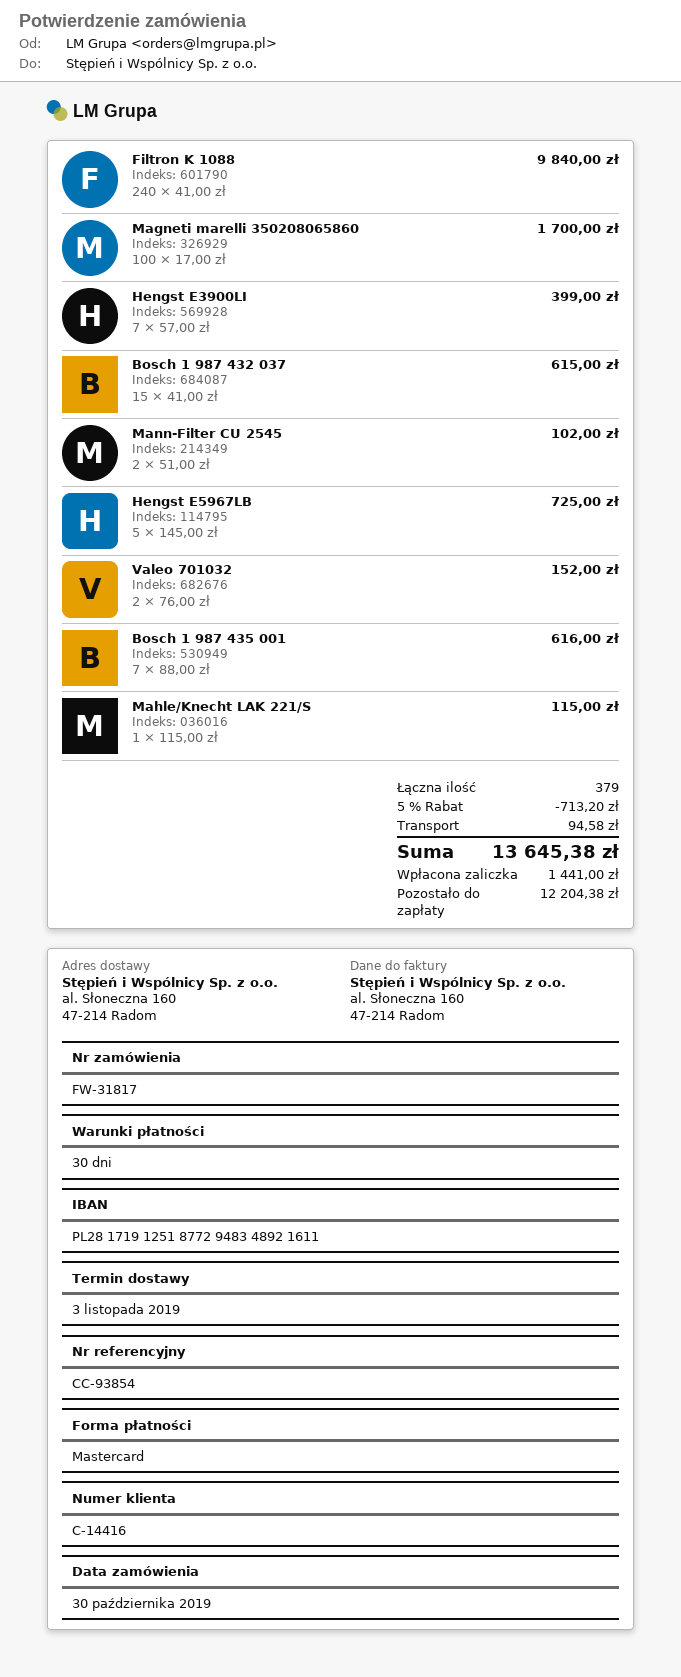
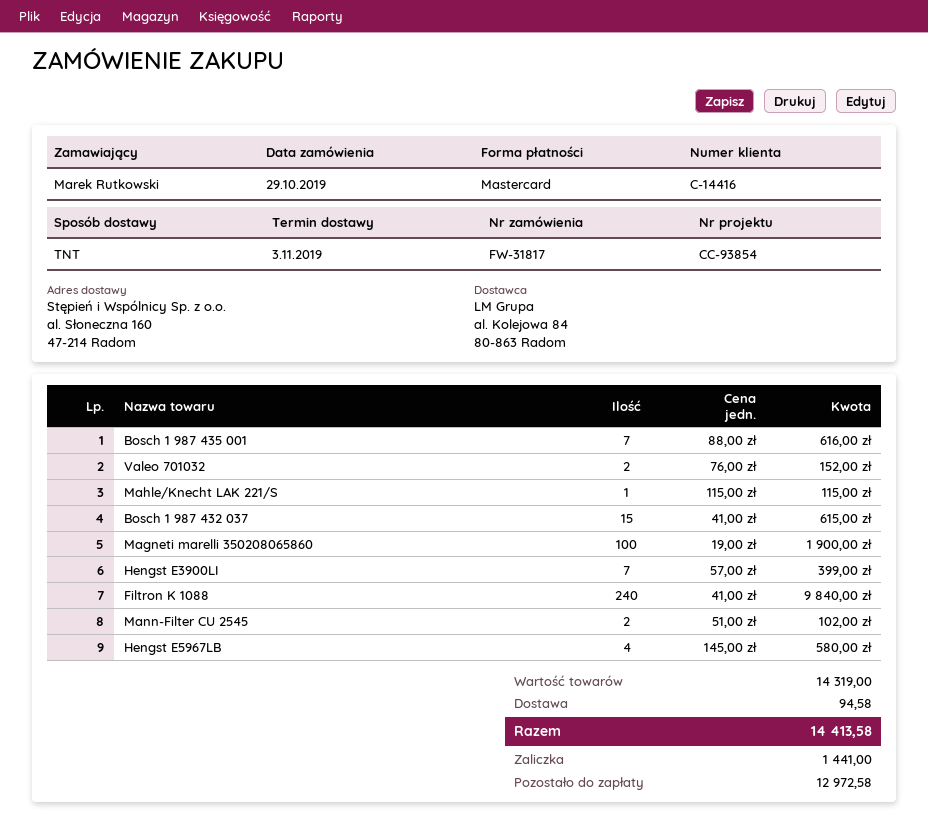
order date: 2019-10-30 -> 2019-10-29
Magneti marelli 350208065860: 100 x 17.00 = 1700.00 -> 100 x 19.00 = 1900.00
Hengst E5967LB: 5 x 145.00 = 725.00 -> 4 x 145.00 = 580.00
discount: 5% = 713.20 -> none
total: 13645.38 -> 14413.58
balance: 12204.38 -> 12972.58

